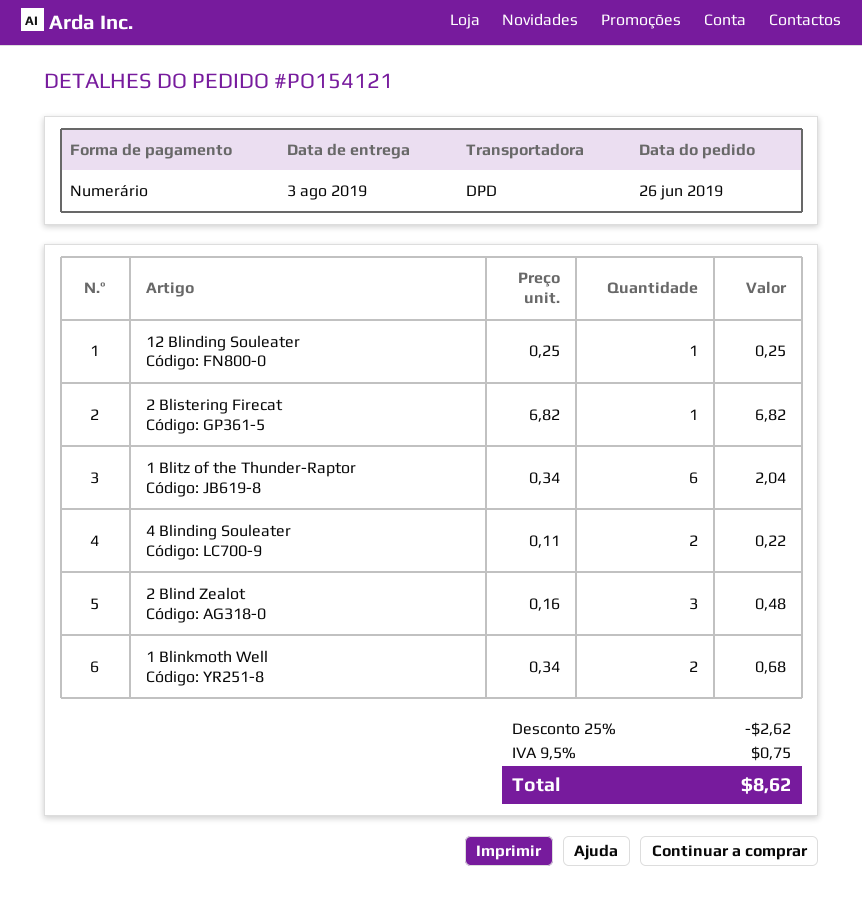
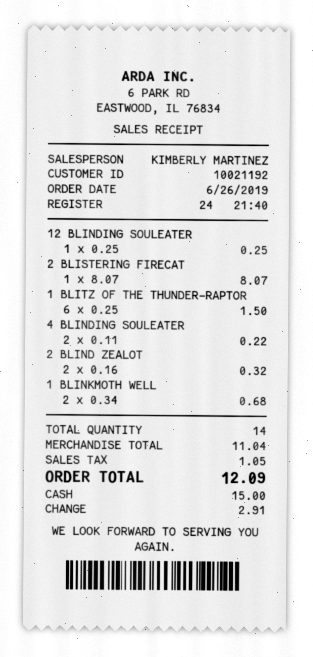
2 Blistering Firecat: 1 x 6.82 = 6.82 -> 1 x 8.07 = 8.07
1 Blitz of the Thunder-Raptor: 6 x 0.34 = 2.04 -> 6 x 0.25 = 1.50
2 Blind Zealot: 3 x 0.16 = 0.48 -> 2 x 0.16 = 0.32
discount: 25% = 2.62 -> none
tax: 0.75 -> 1.05
total: 8.62 -> 12.09

